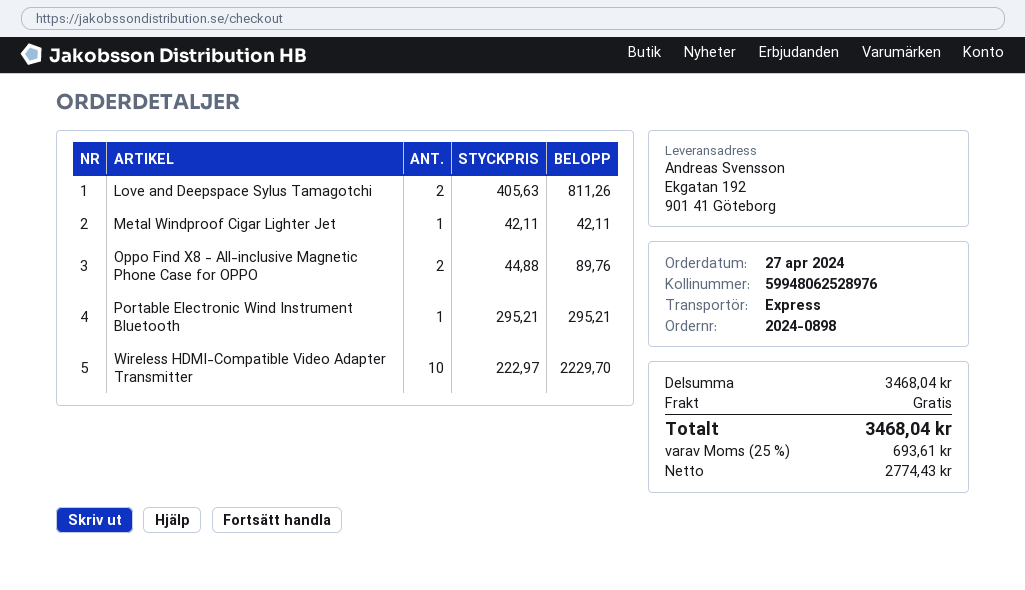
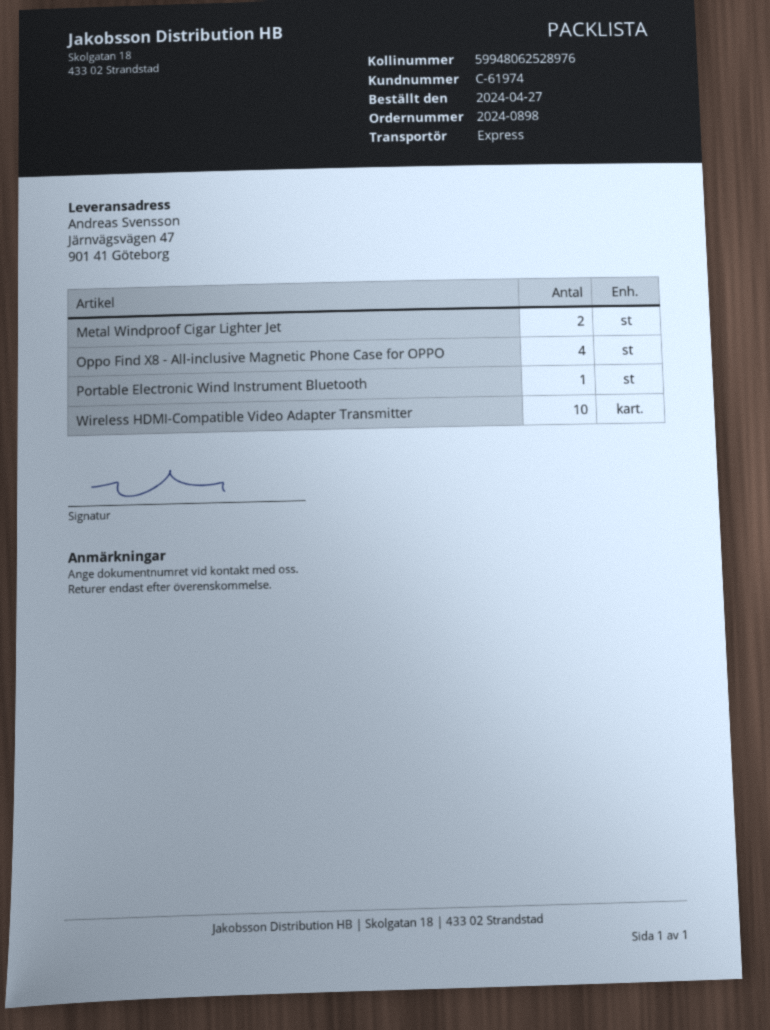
ship to: Ekgatan 192, 901 41 Göteborg -> Järnvägsvägen 47, 901 41 Göteborg
Love and Deepspace Sylus Tamagotchi: 2 -> none
Metal Windproof Cigar Lighter Jet: 1 -> 2
Oppo Find X8 - All-inclusive Magnetic Phone Case for OPPO: 2 -> 4

